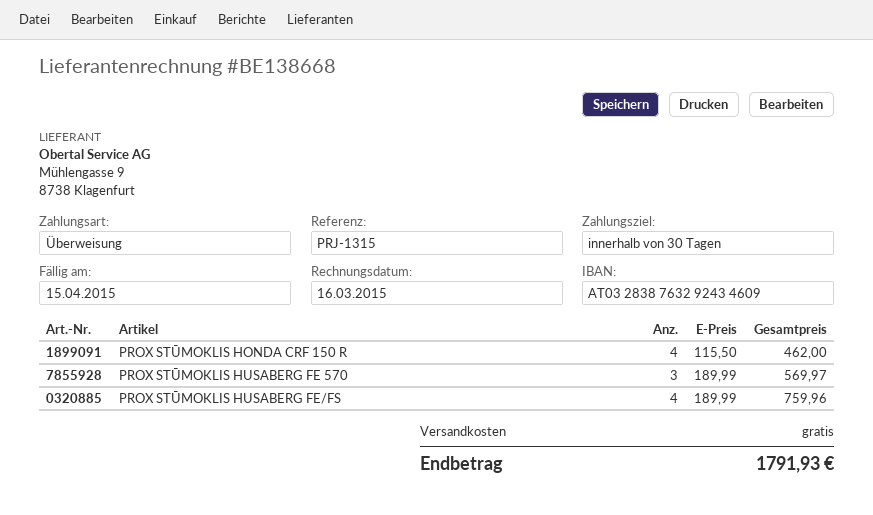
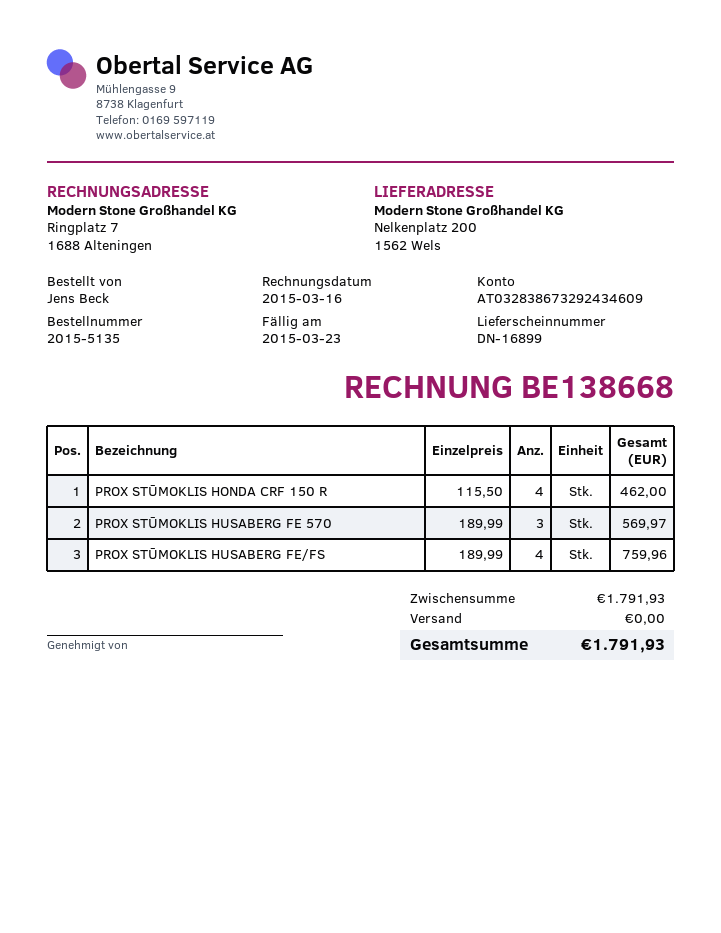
due date: 2015-04-15 -> 2015-03-23
bank account: AT032838763292434609 -> AT032838673292434609

